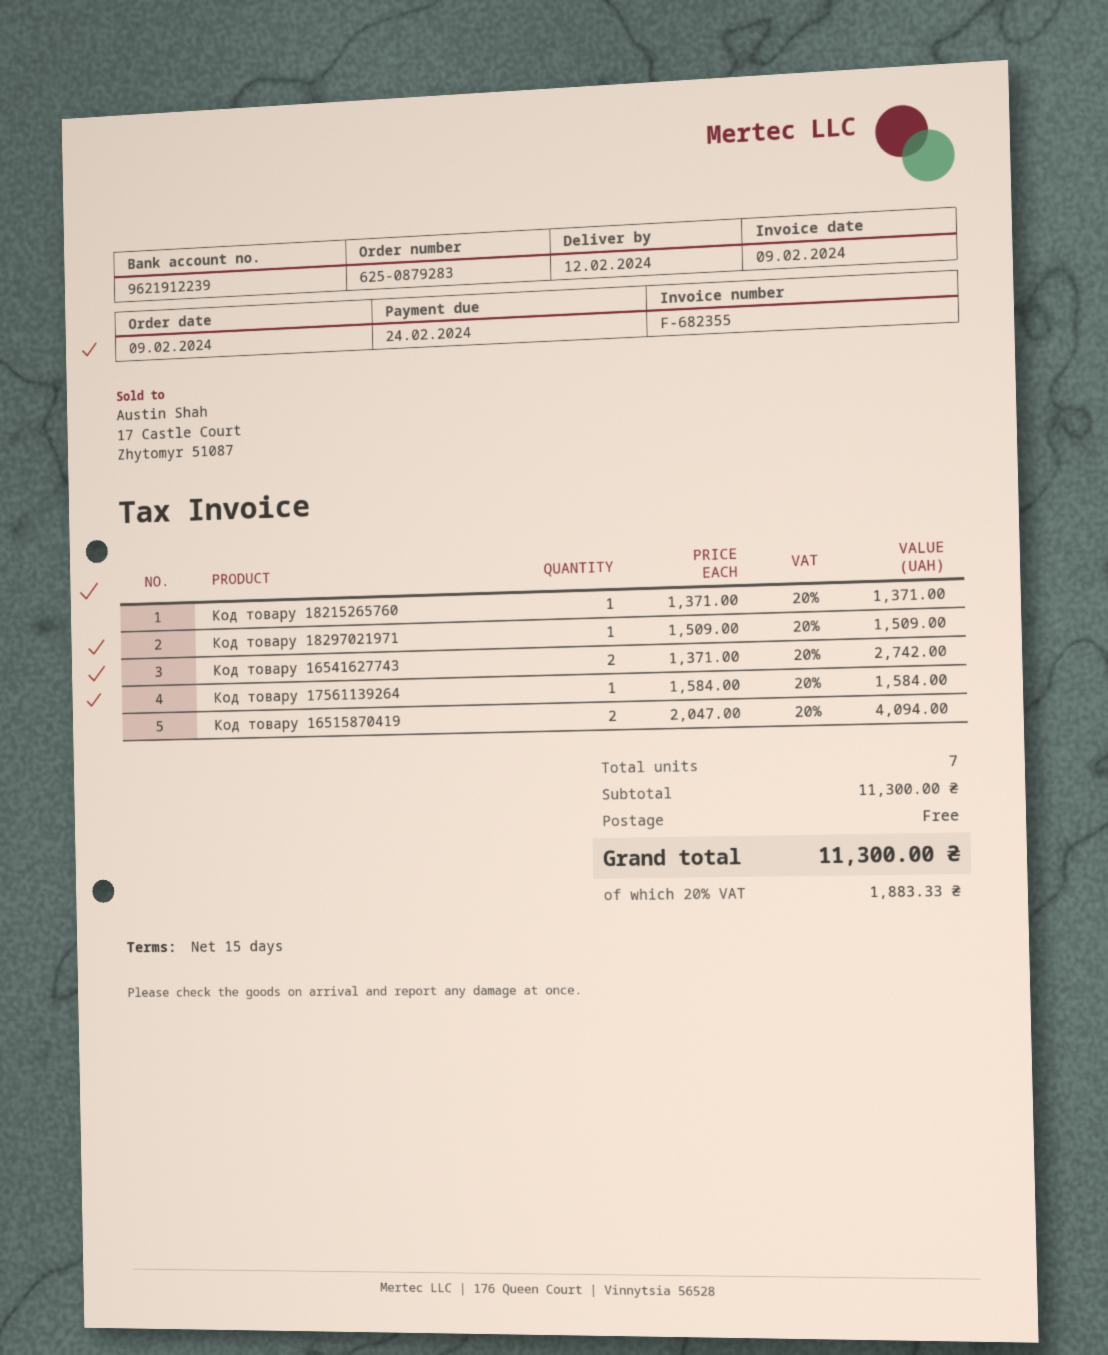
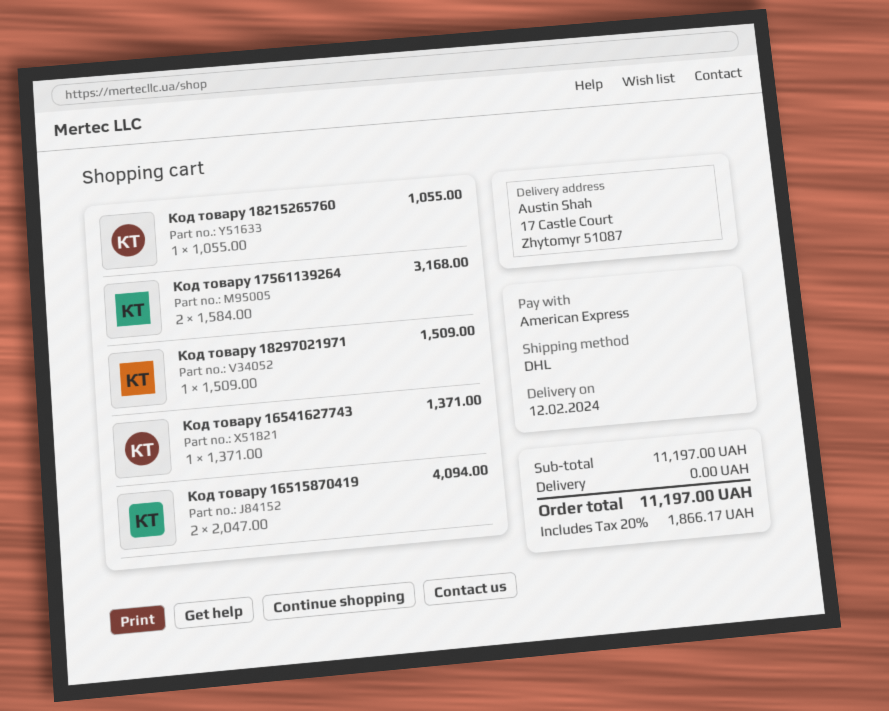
Код товару 18215265760: 1 x 1371.00 = 1371.00 -> 1 x 1055.00 = 1055.00
Код товару 16541627743: 2 x 1371.00 = 2742.00 -> 1 x 1371.00 = 1371.00
Код товару 17561139264: 1 x 1584.00 = 1584.00 -> 2 x 1584.00 = 3168.00
subtotal: 11300.00 -> 11197.00
tax: 20% = 1883.33 -> 20% = 1866.17
total: 11300.00 -> 11197.00

